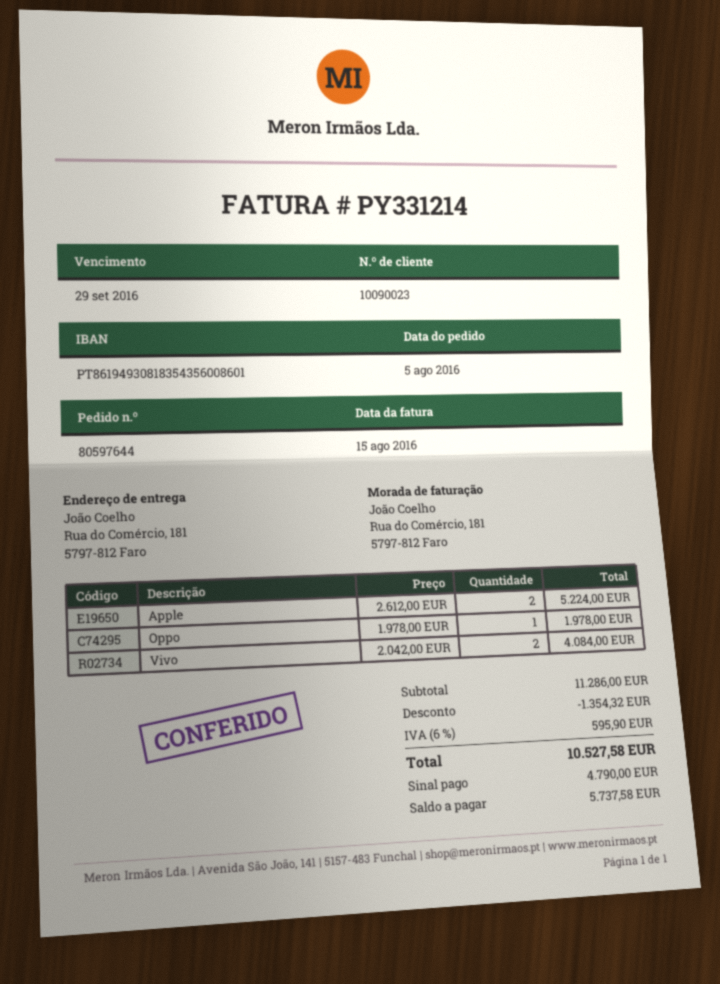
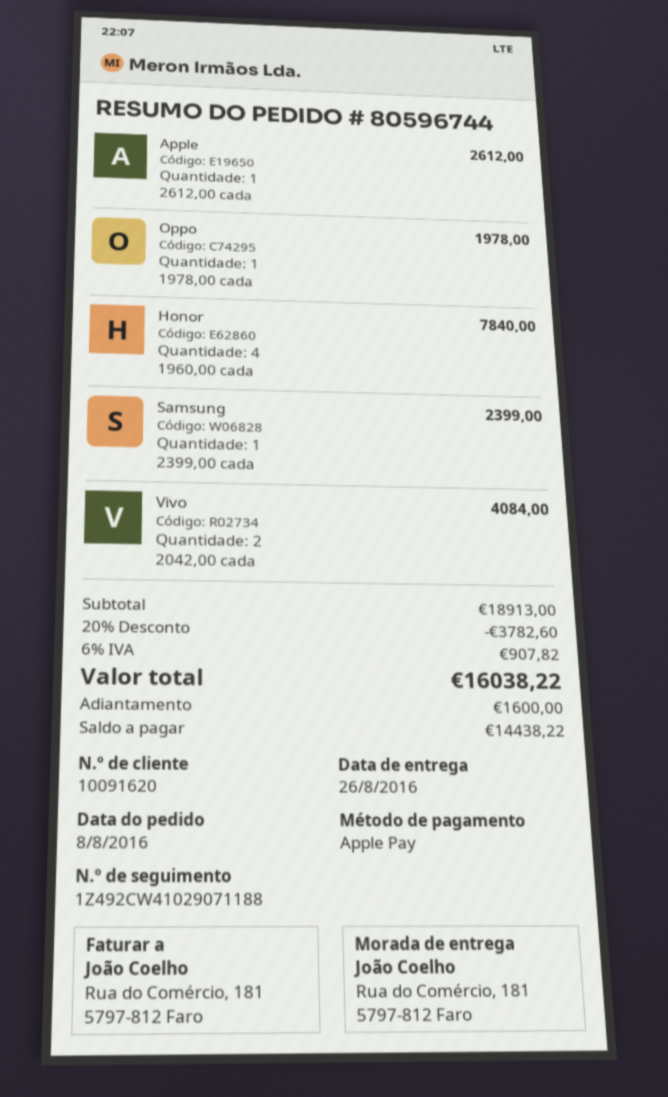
order number: 80597644 -> 80596744
order date: 2016-08-05 -> 2016-08-08
customer number: 10090023 -> 10091620
Apple: 2 x 2612.00 = 5224.00 -> 1 x 2612.00 = 2612.00
Honor: none -> 4 x 1960.00 = 7840.00
Samsung: none -> 1 x 2399.00 = 2399.00
subtotal: 11286.00 -> 18913.00
discount: 1354.32 -> 3782.60
tax: 6% = 595.90 -> 6% = 907.82
total: 10527.58 -> 16038.22
deposit: 4790.00 -> 1600.00
balance: 5737.58 -> 14438.22

